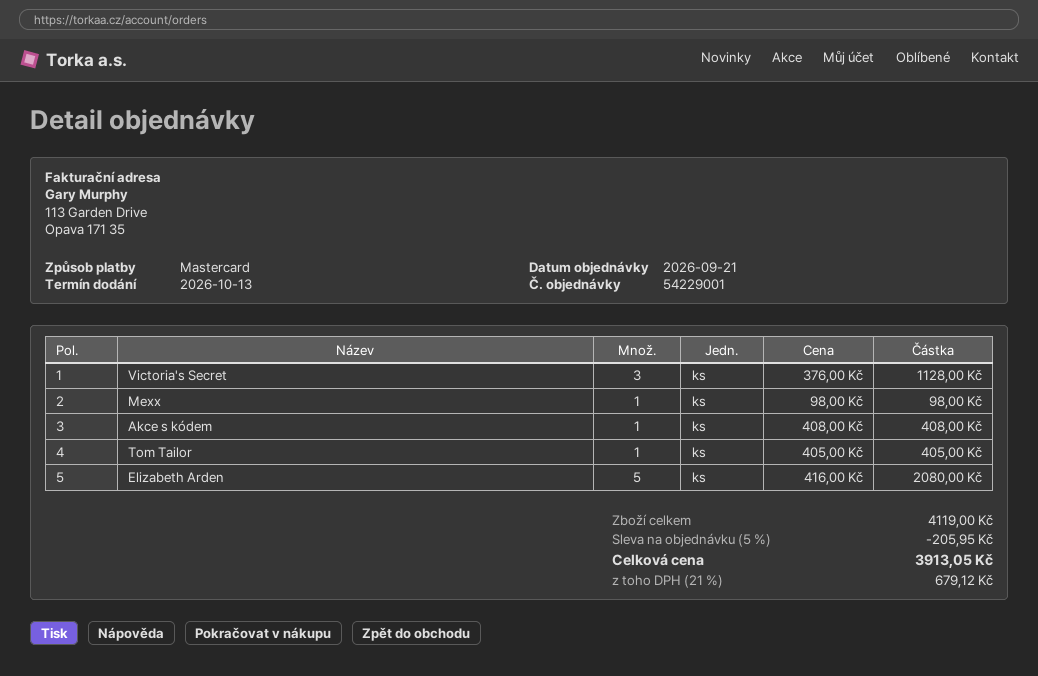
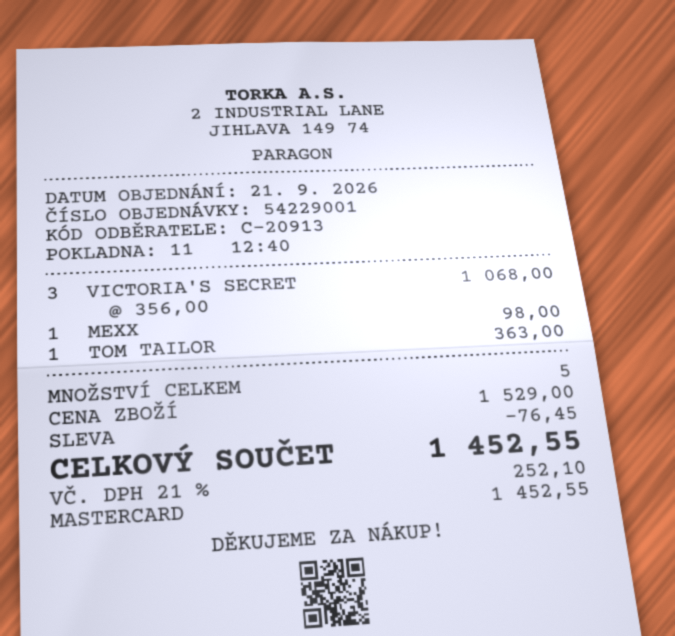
Victoria's Secret: 3 x 376.00 = 1128.00 -> 3 x 356.00 = 1068.00
Akce s kódem: 1 x 408.00 = 408.00 -> none
Tom Tailor: 1 x 405.00 = 405.00 -> 1 x 363.00 = 363.00
Elizabeth Arden: 5 x 416.00 = 2080.00 -> none
subtotal: 4119.00 -> 1529.00
discount: 205.95 -> 76.45
tax: 21% = 679.12 -> 21% = 252.10
total: 3913.05 -> 1452.55

